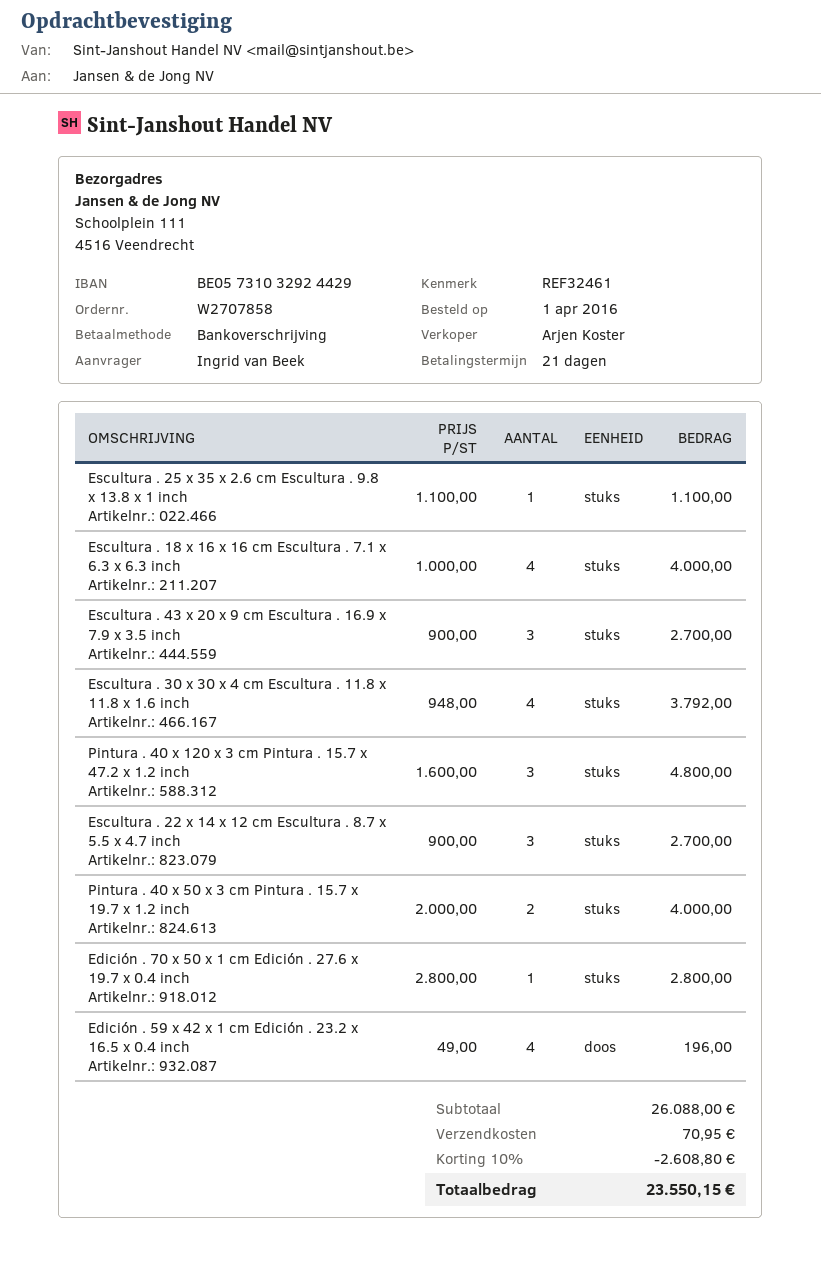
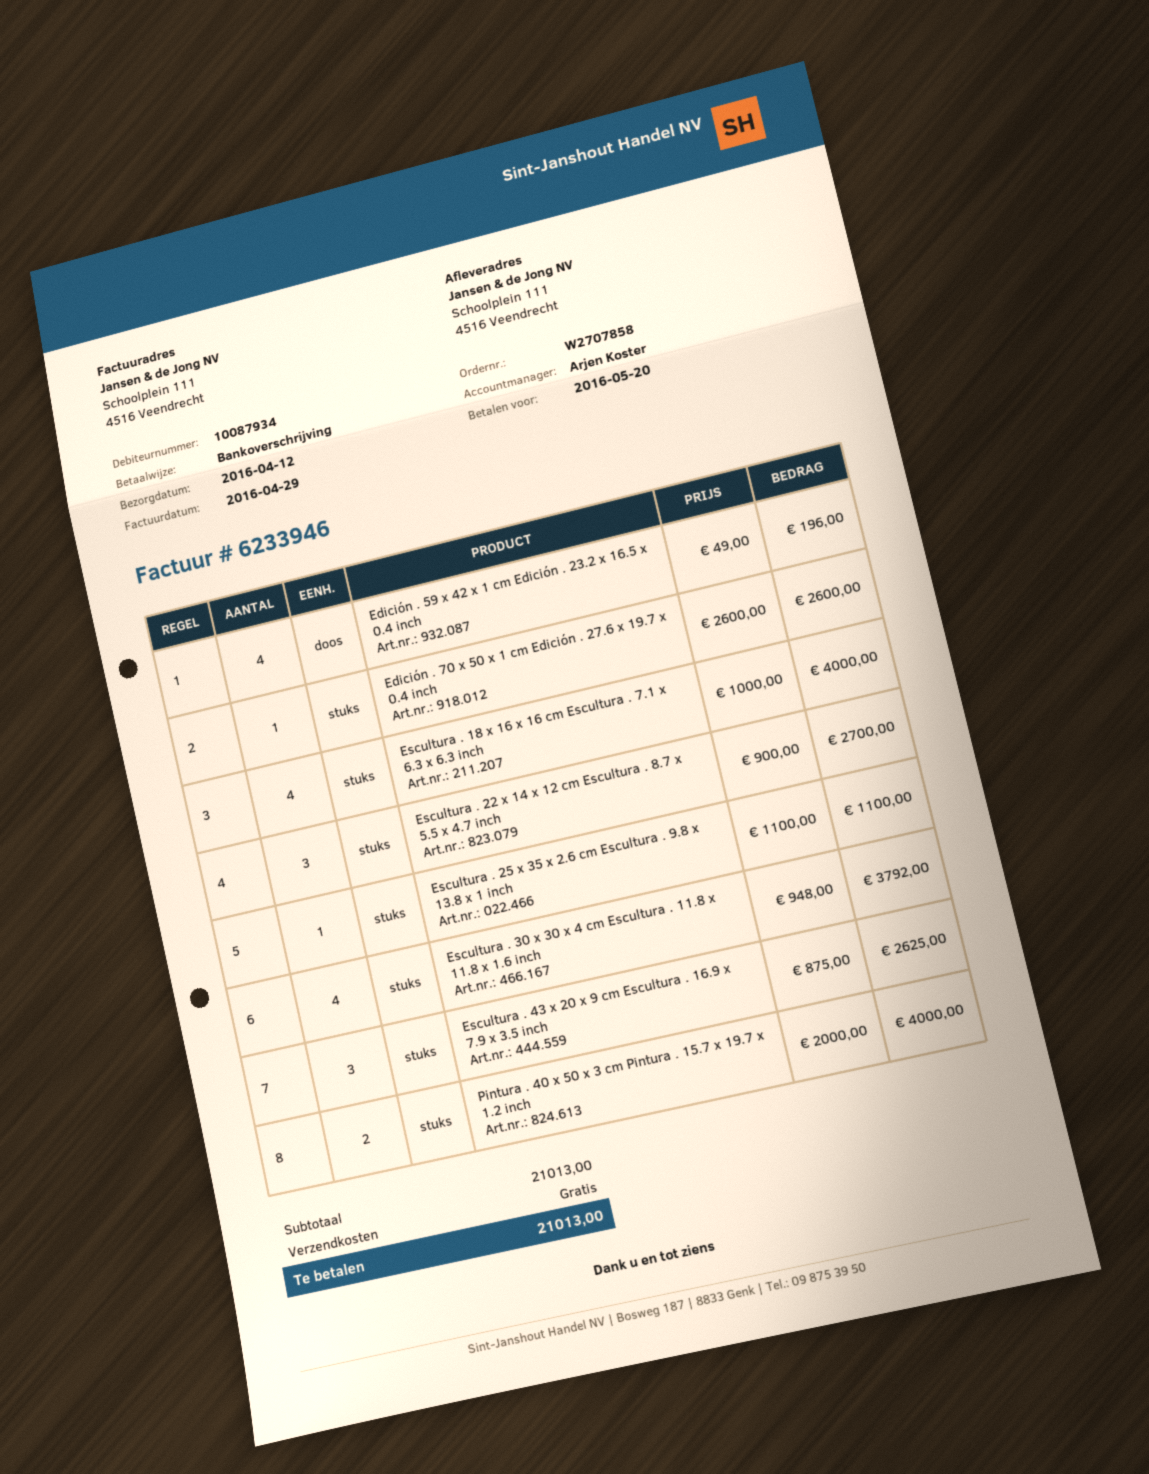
Escultura . 43 x 20 x 9 cm Escultura . 16.9 x 7.9 x 3.5 inch: 3 x 900.00 = 2700.00 -> 3 x 875.00 = 2625.00
Pintura . 40 x 120 x 3 cm Pintura . 15.7 x 47.2 x 1.2 inch: 3 x 1600.00 = 4800.00 -> none
Edición . 70 x 50 x 1 cm Edición . 27.6 x 19.7 x 0.4 inch: 1 x 2800.00 = 2800.00 -> 1 x 2600.00 = 2600.00
subtotal: 26088.00 -> 21013.00
discount: 10% = 2608.80 -> none
shipping: 70.95 -> 0.00
total: 23550.15 -> 21013.00

